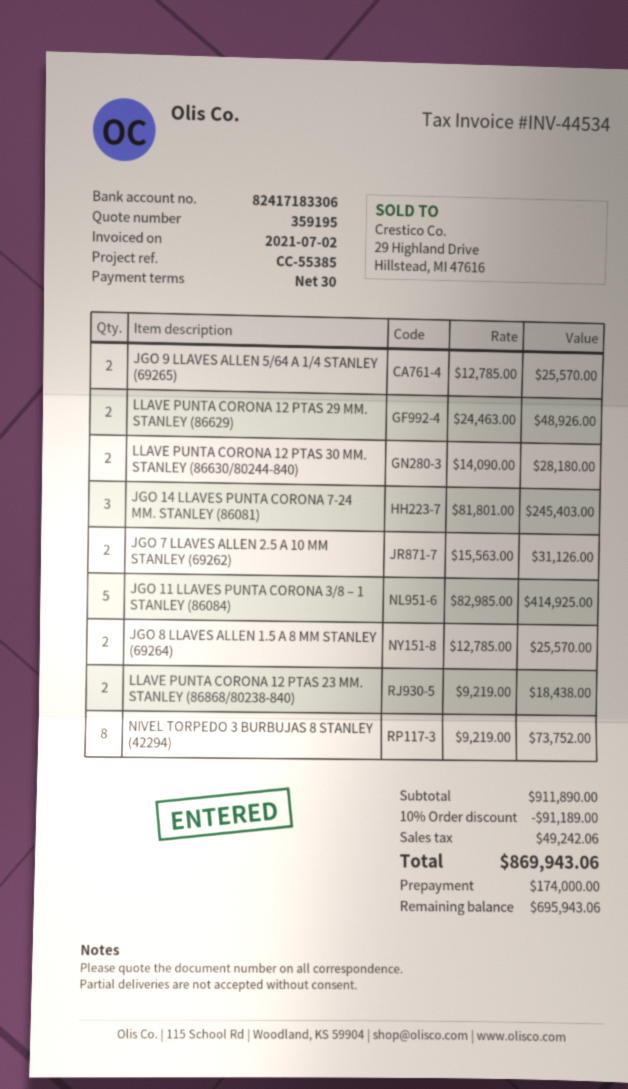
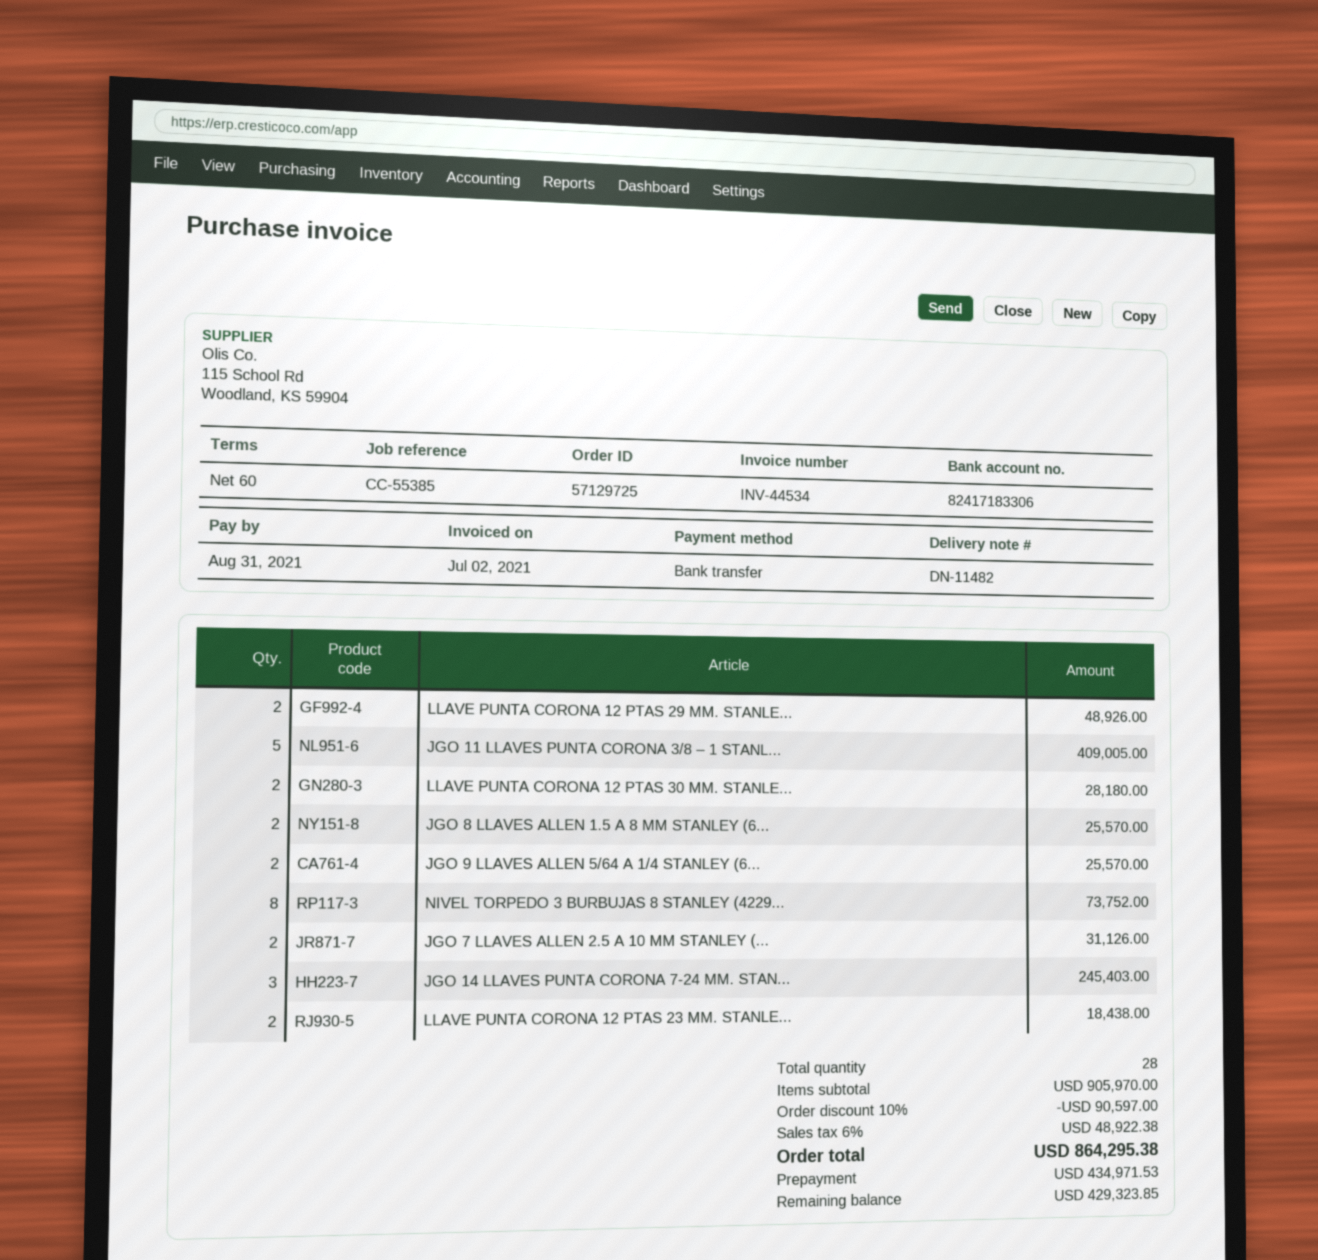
payment terms: 30 days -> 60 days
JGO 11 LLAVES PUNTA CORONA 3/8 – 1 STANLEY (86084): 5 for 414925.00 -> 5 for 409005.00
subtotal: 911890.00 -> 905970.00
discount: 10% = 91189.00 -> 10% = 90597.00
tax: 49242.06 -> 48922.38
total: 869943.06 -> 864295.38
deposit: 174000.00 -> 434971.53
balance: 695943.06 -> 429323.85

